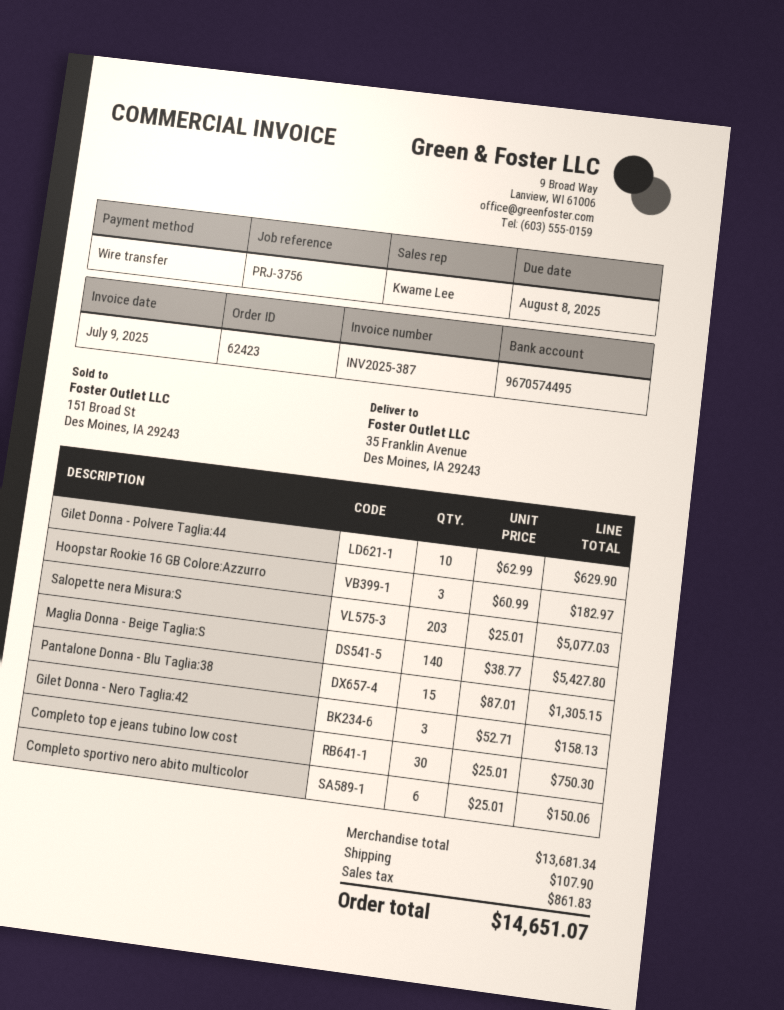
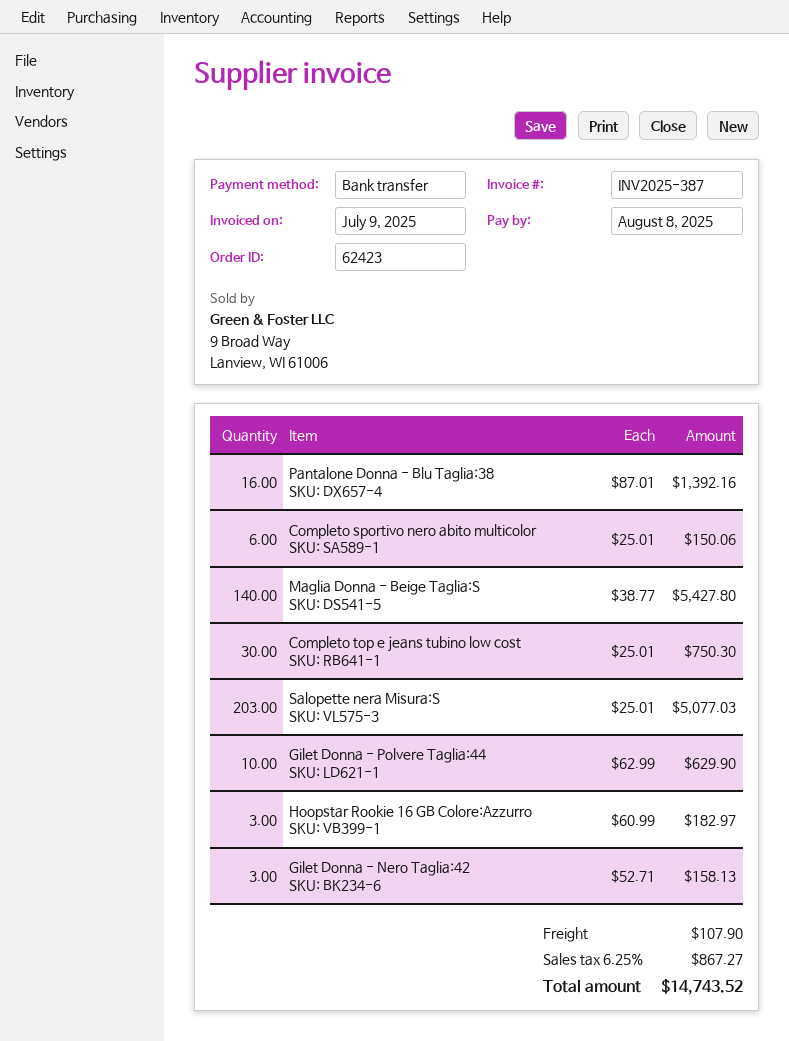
Pantalone Donna - Blu Taglia:38: 15 x 87.01 = 1305.15 -> 16 x 87.01 = 1392.16
tax: 861.83 -> 867.27
total: 14651.07 -> 14743.52

